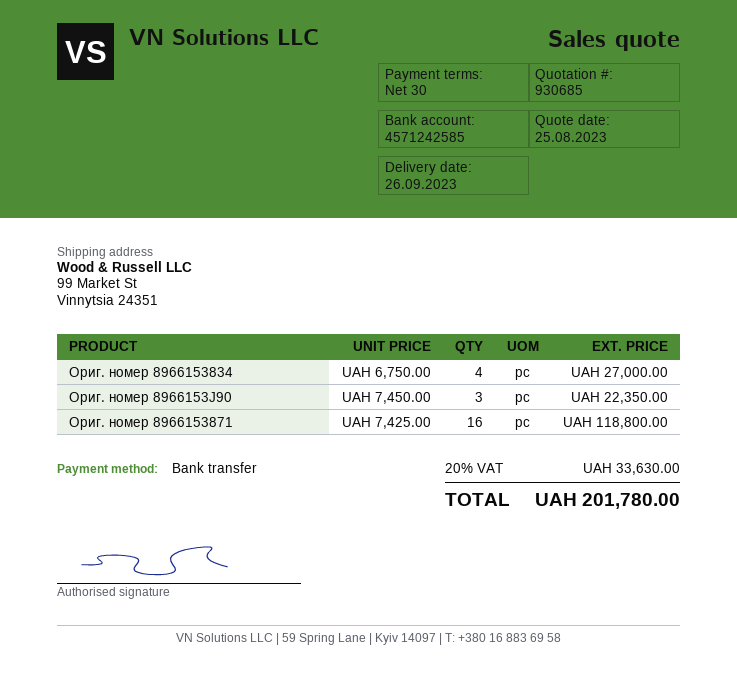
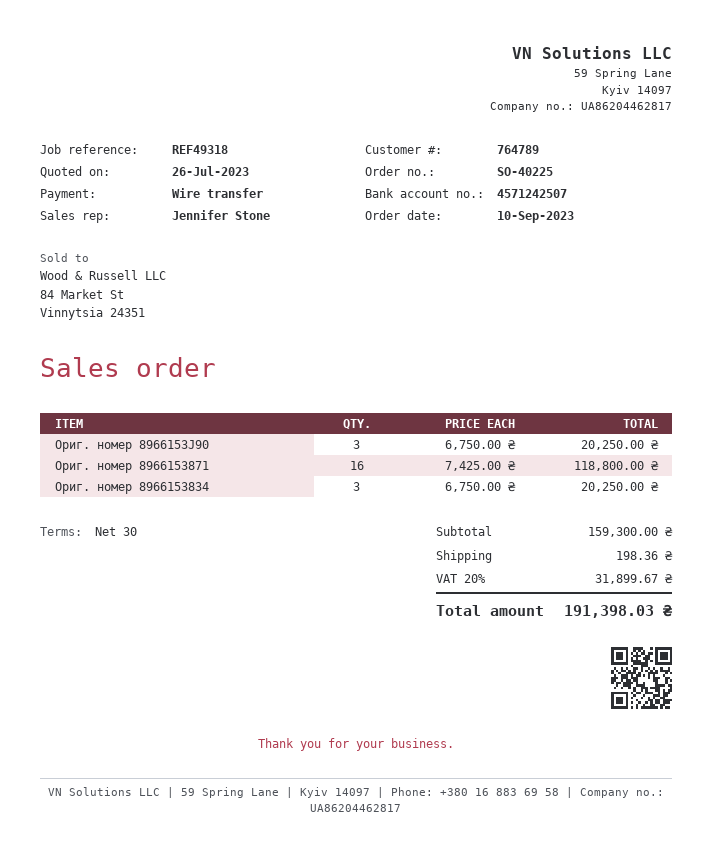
quote date: 2023-08-25 -> 2023-07-26
bank account: 4571242585 -> 4571242507
Ориг. номер 8966153834: 4 x 6750.00 = 27000.00 -> 3 x 6750.00 = 20250.00
Ориг. номер 8966153J90: 3 x 7450.00 = 22350.00 -> 3 x 6750.00 = 20250.00
shipping: none -> 198.36
tax: 20% = 33630.00 -> 20% = 31899.67
total: 201780.00 -> 191398.03

